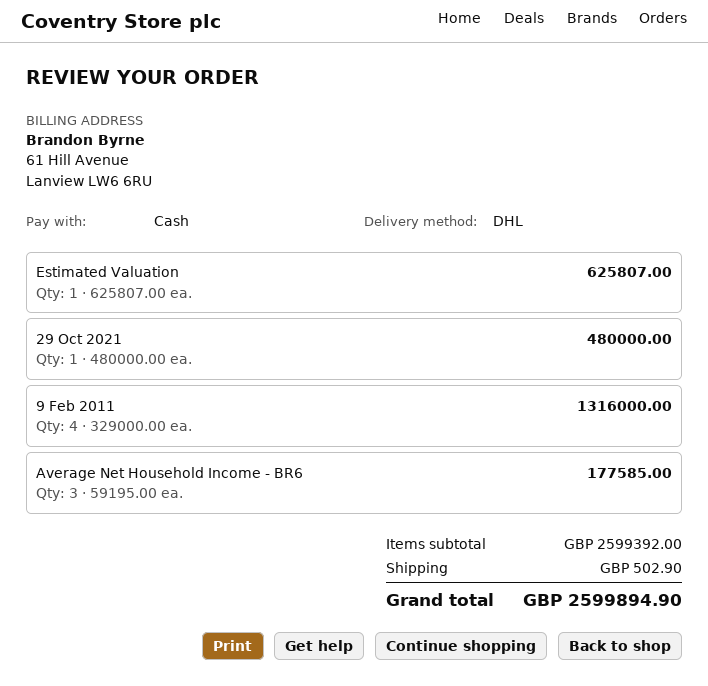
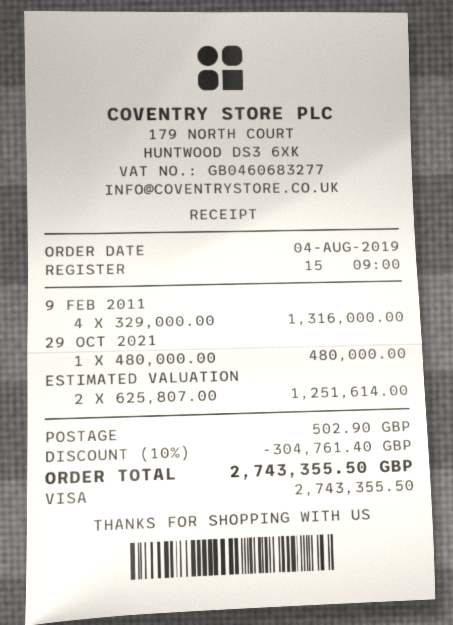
payment method: cash -> Visa
Estimated Valuation: 1 x 625807.00 = 625807.00 -> 2 x 625807.00 = 1251614.00
Average Net Household Income - BR6: 3 x 59195.00 = 177585.00 -> none
discount: none -> 10% = 304761.40
total: 2599894.90 -> 2743355.50

